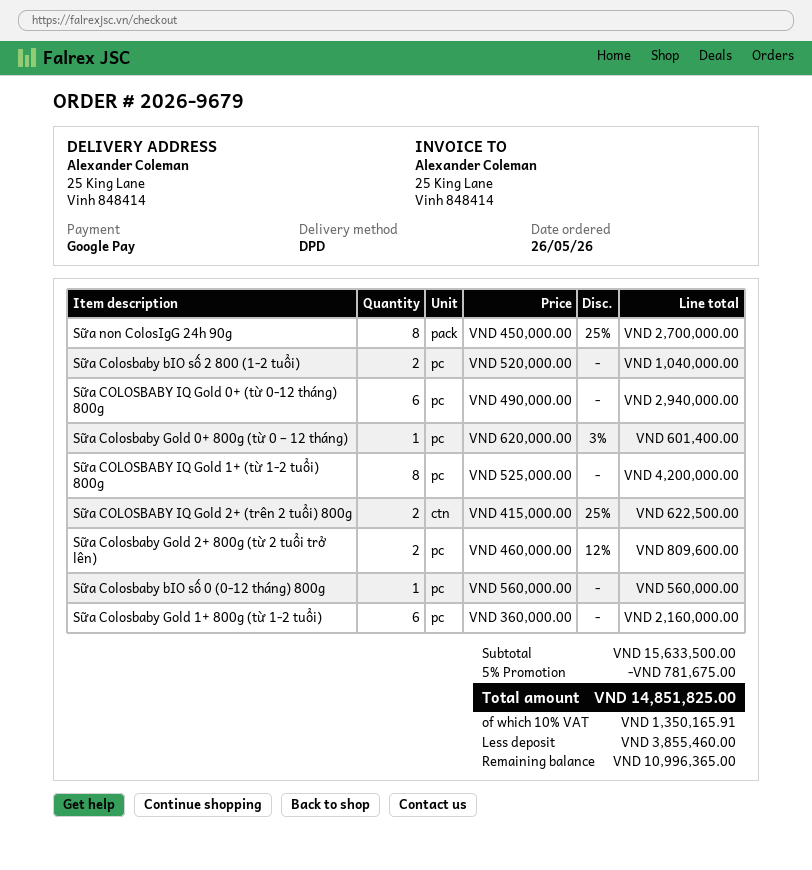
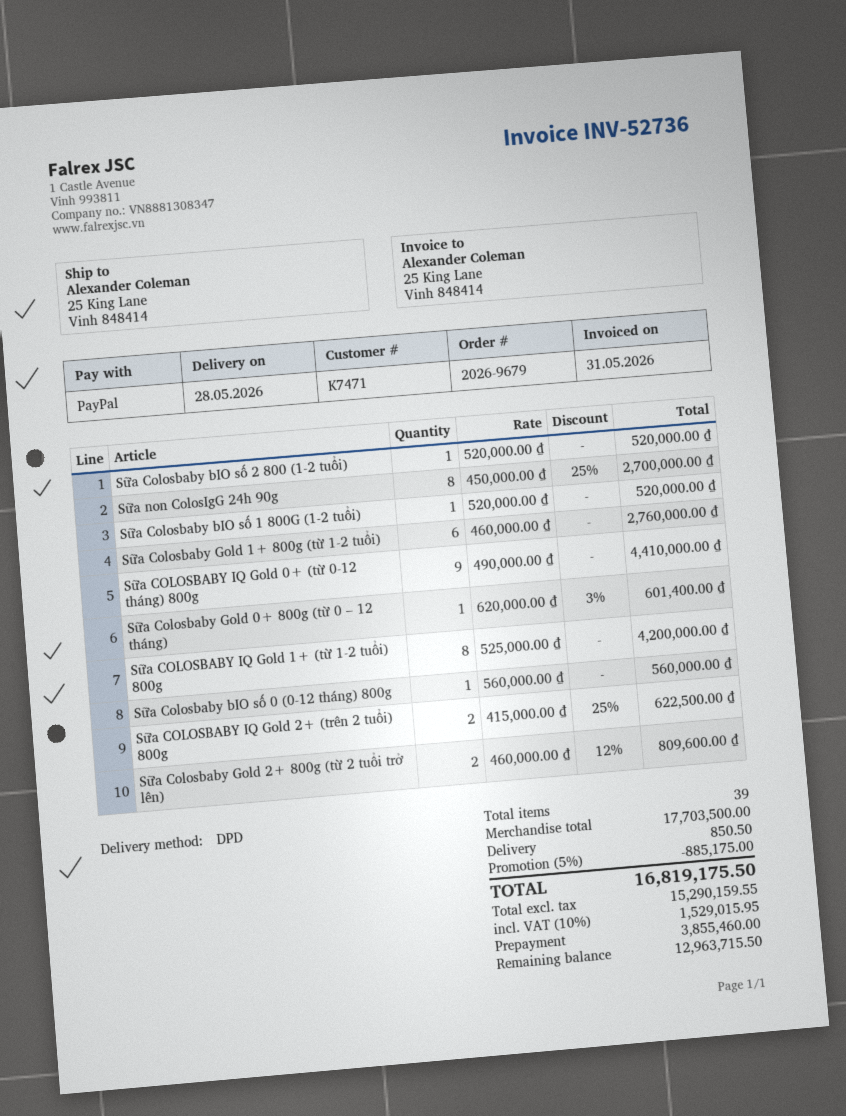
payment method: Google Pay -> PayPal
Sữa Colosbaby bIO số 2 800 (1-2 tuổi): 2 x 520000.00 = 1040000.00 -> 1 x 520000.00 = 520000.00
Sữa COLOSBABY IQ Gold 0+ (từ 0-12 tháng) 800g: 6 x 490000.00 = 2940000.00 -> 9 x 490000.00 = 4410000.00
Sữa Colosbaby Gold 1+ 800g (từ 1-2 tuổi): 6 x 360000.00 = 2160000.00 -> 6 x 460000.00 = 2760000.00
Sữa Colosbaby bIO số 1 800G (1-2 tuổi): none -> 1 x 520000.00 = 520000.00
subtotal: 15633500.00 -> 17703500.00
discount: 5% = 781675.00 -> 5% = 885175.00
shipping: none -> 850.50
tax: 10% = 1350165.91 -> 10% = 1529015.95
total: 14851825.00 -> 16819175.50
balance: 10996365.00 -> 12963715.50

